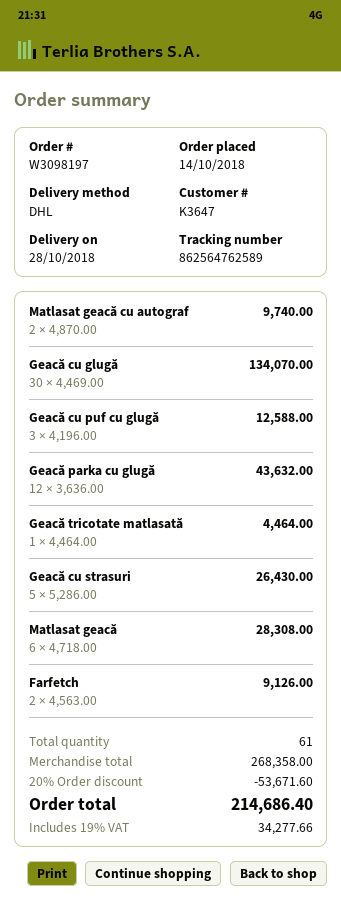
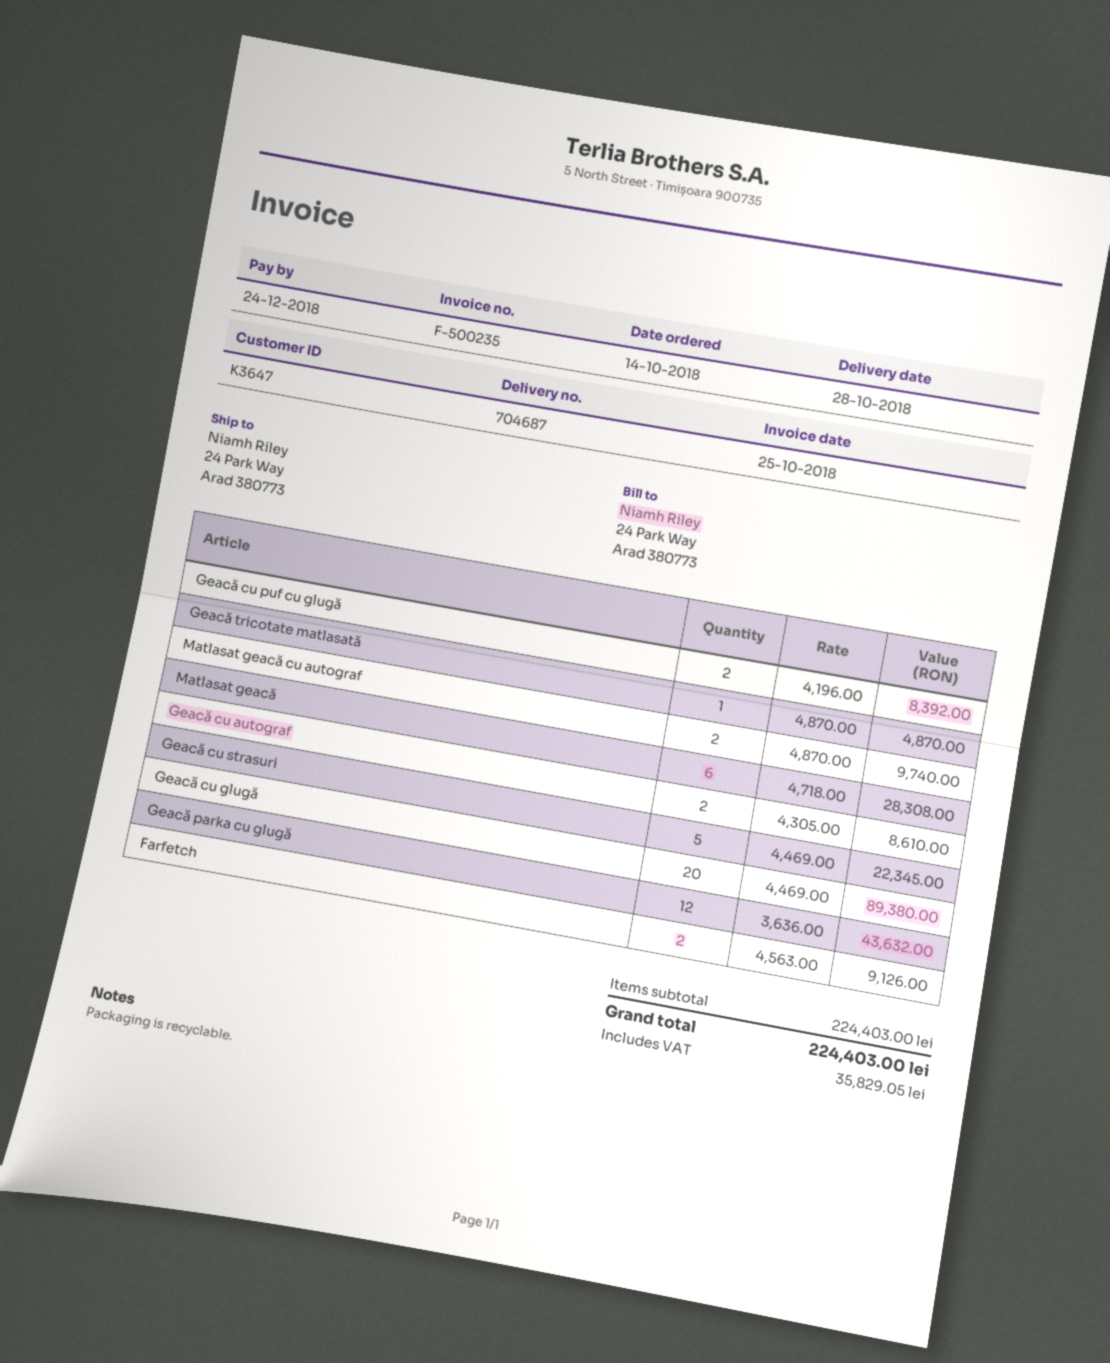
Geacă cu glugă: 30 x 4469.00 = 134070.00 -> 20 x 4469.00 = 89380.00
Geacă cu puf cu glugă: 3 x 4196.00 = 12588.00 -> 2 x 4196.00 = 8392.00
Geacă tricotate matlasată: 1 x 4464.00 = 4464.00 -> 1 x 4870.00 = 4870.00
Geacă cu strasuri: 5 x 5286.00 = 26430.00 -> 5 x 4469.00 = 22345.00
Geacă cu autograf: none -> 2 x 4305.00 = 8610.00
subtotal: 268358.00 -> 224403.00
discount: 20% = 53671.60 -> none
tax: 34277.66 -> 35829.05
total: 214686.40 -> 224403.00

